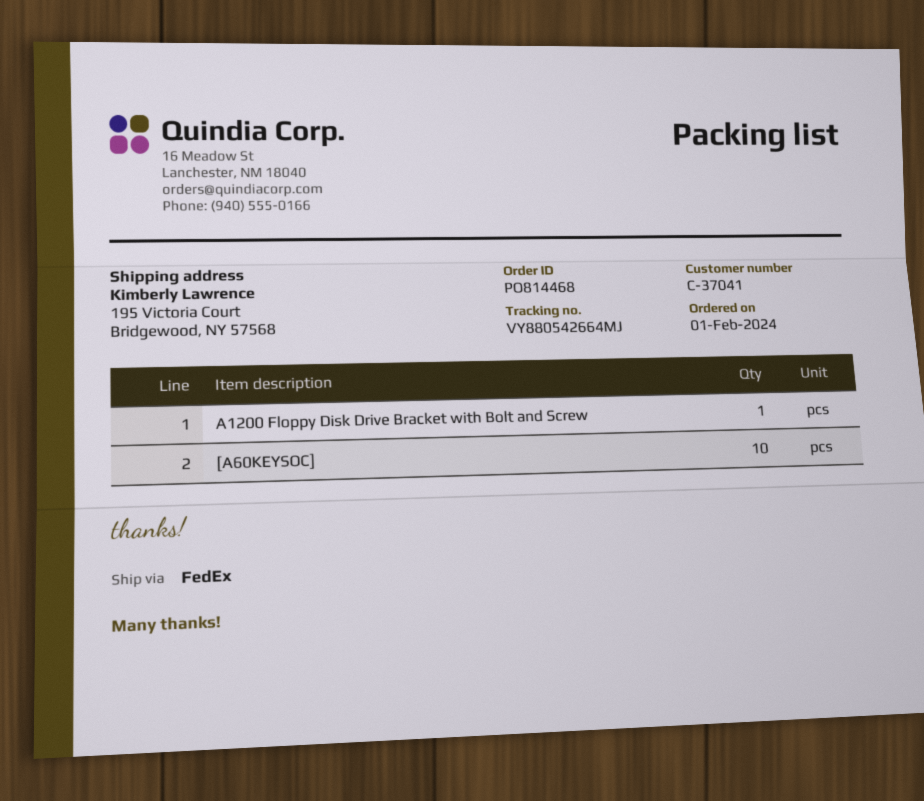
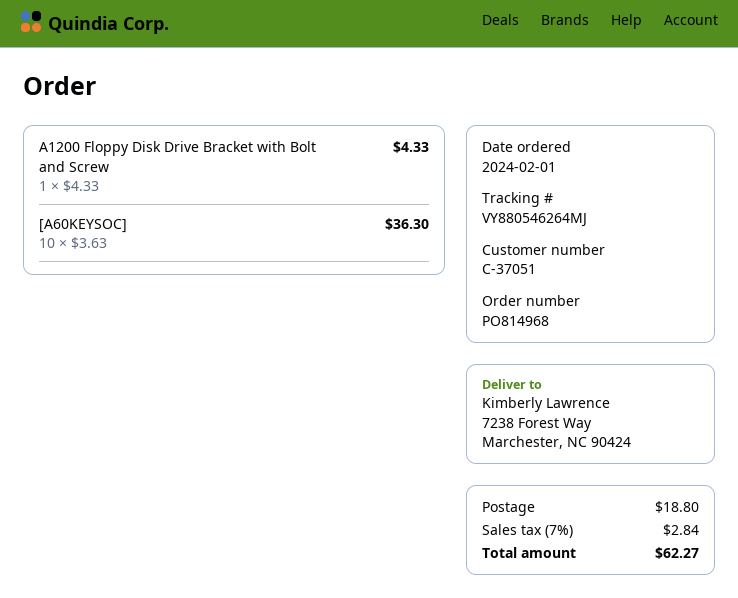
order number: PO814468 -> PO814968
customer number: C-37041 -> C-37051
tracking number: VY880542664MJ -> VY880546264MJ
ship to: 195 Victoria Court, Bridgewood, NY 57568 -> 7238 Forest Way, Marchester, NC 90424

